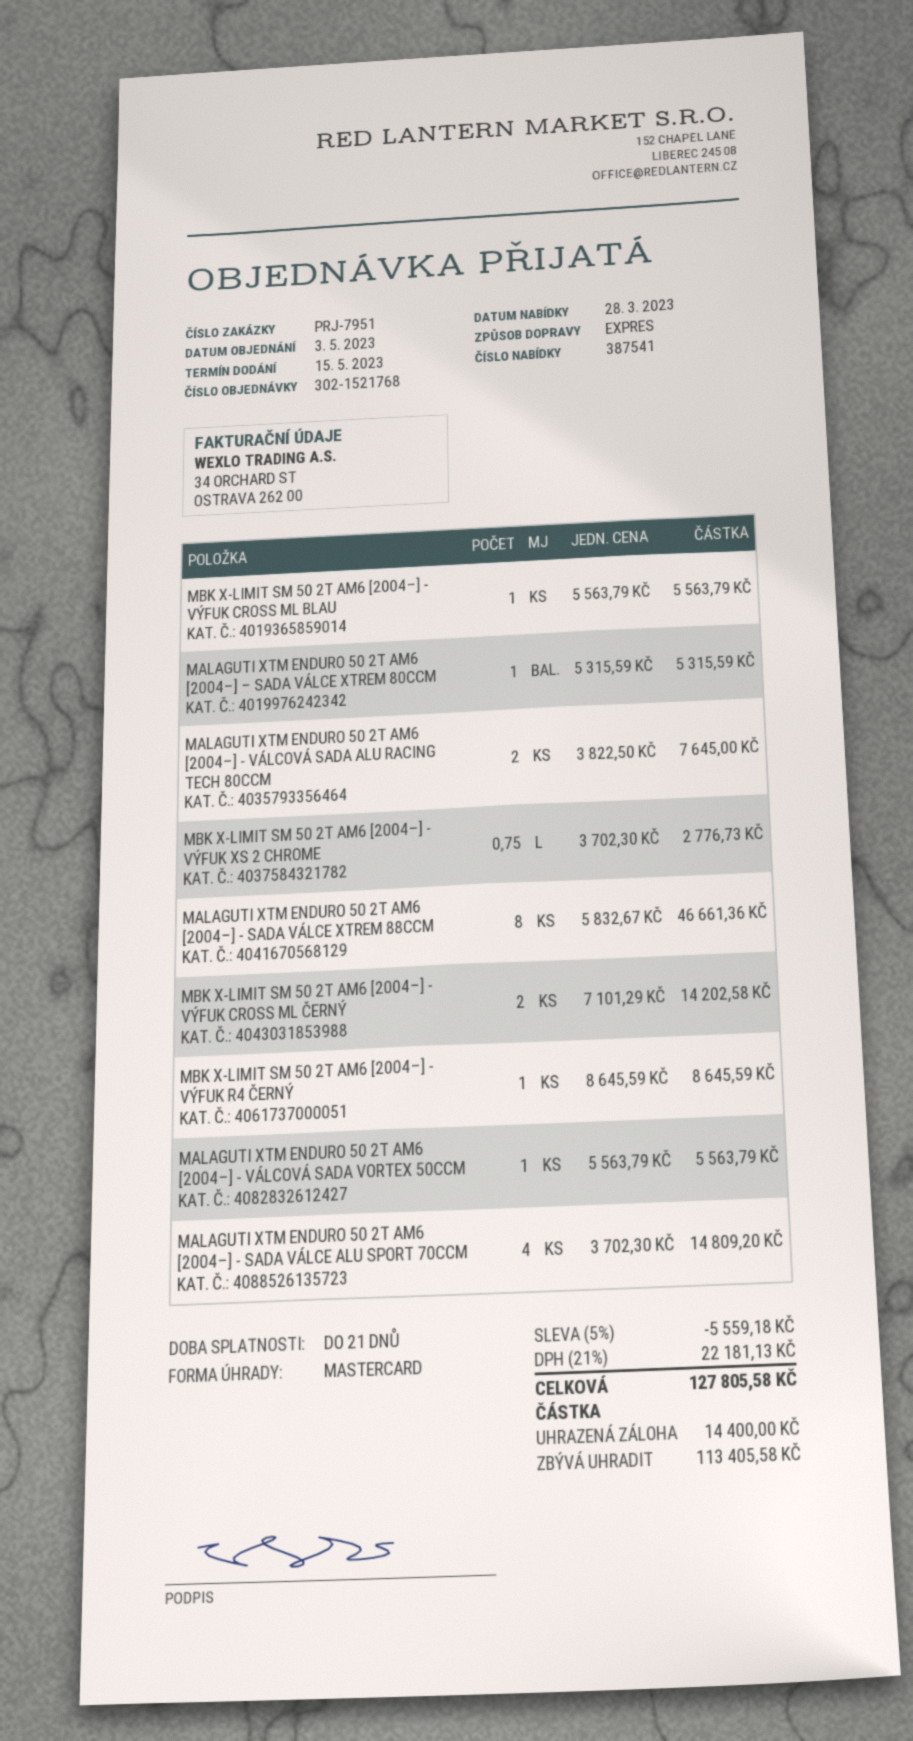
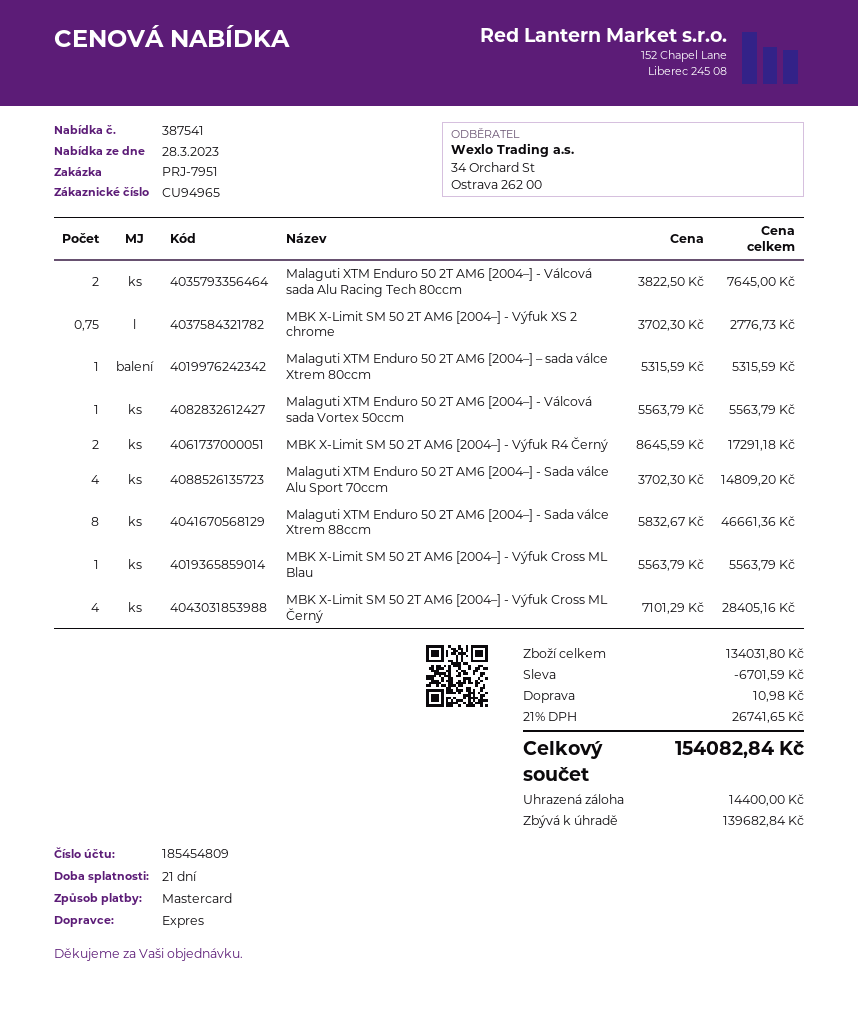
MBK X-LIMIT SM 50 2T AM6 [2004–] - VÝFUK CROSS ML ČERNÝ: 2 x 7101.29 = 14202.58 -> 4 x 7101.29 = 28405.16
MBK X-LIMIT SM 50 2T AM6 [2004–] - VÝFUK R4 ČERNÝ: 1 x 8645.59 = 8645.59 -> 2 x 8645.59 = 17291.18
discount: 5559.18 -> 6701.59
shipping: none -> 10.98
tax: 21% = 22181.13 -> 21% = 26741.65
total: 127805.58 -> 154082.84
balance: 113405.58 -> 139682.84

